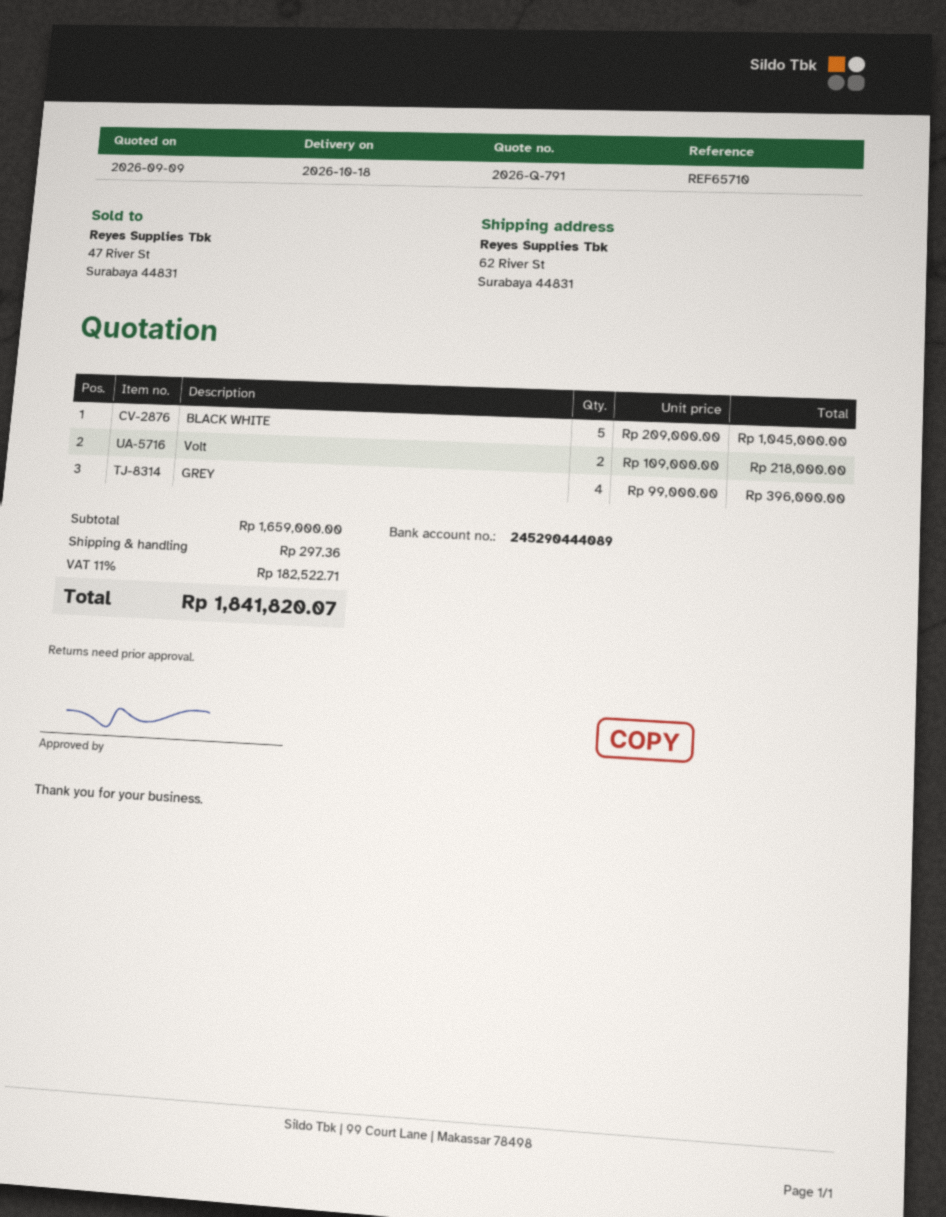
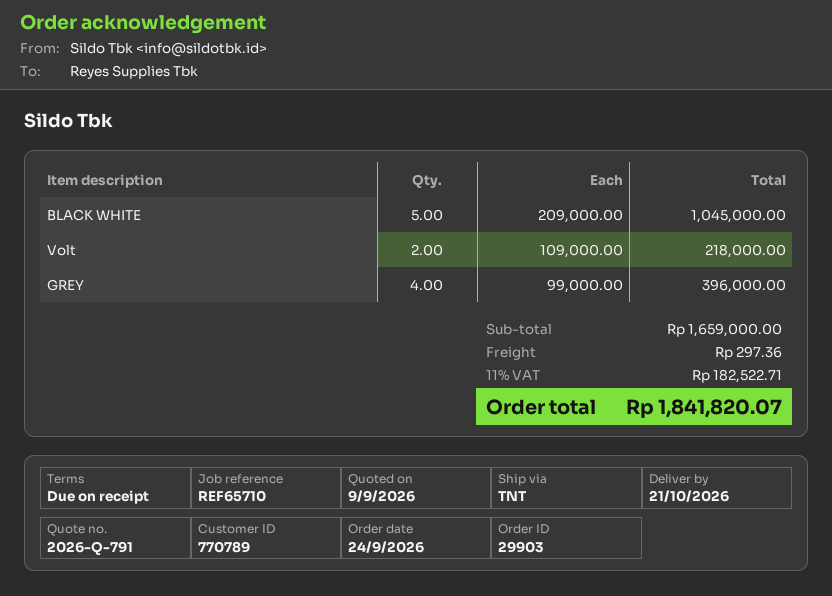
delivery date: 2026-10-18 -> 2026-10-21

